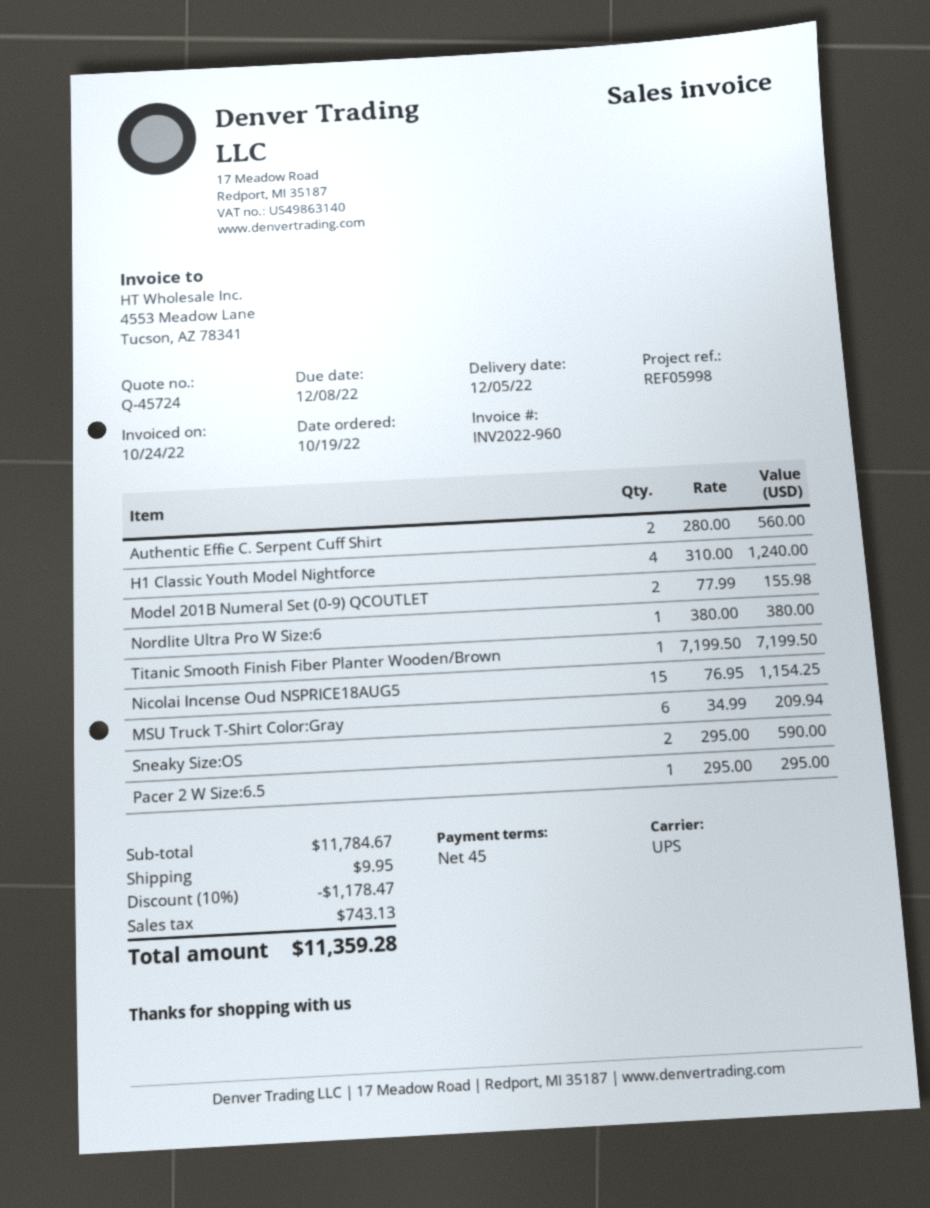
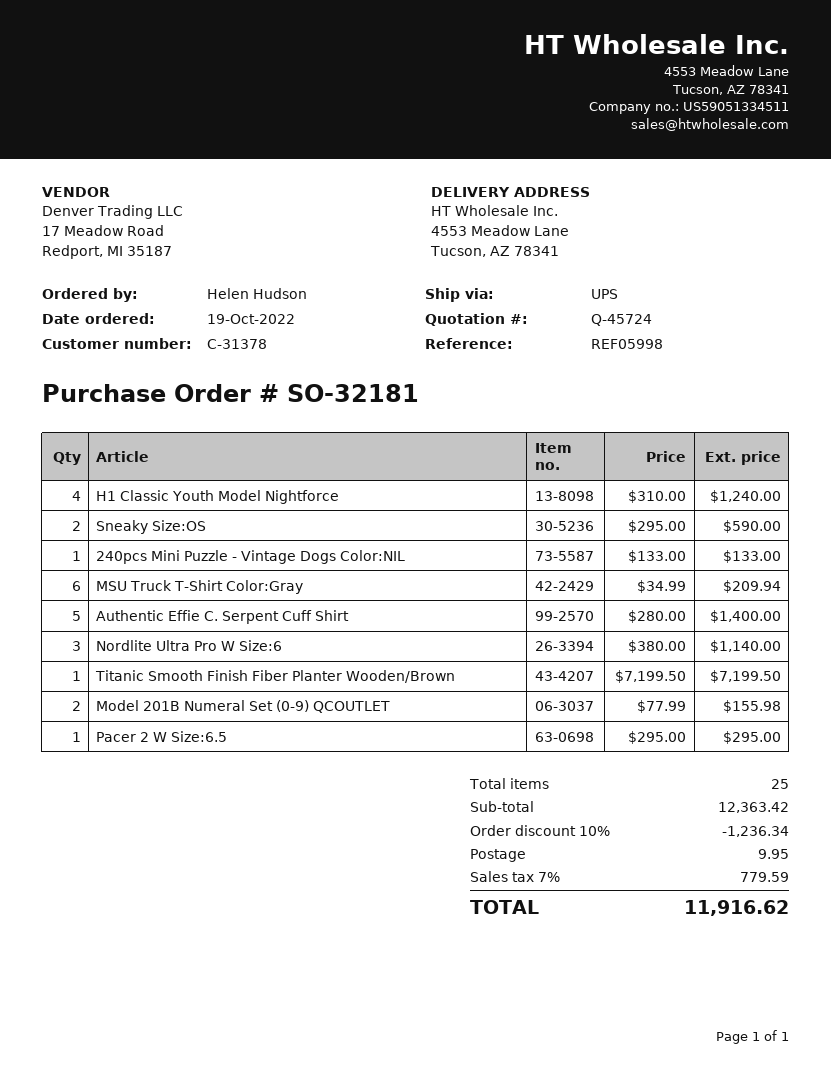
Authentic Effie C. Serpent Cuff Shirt: 2 x 280.00 = 560.00 -> 5 x 280.00 = 1400.00
Nordlite Ultra Pro W Size:6: 1 x 380.00 = 380.00 -> 3 x 380.00 = 1140.00
Nicolai Incense Oud NSPRICE18AUG5: 15 x 76.95 = 1154.25 -> none
240pcs Mini Puzzle - Vintage Dogs Color:NIL: none -> 1 x 133.00 = 133.00
subtotal: 11784.67 -> 12363.42
discount: 10% = 1178.47 -> 10% = 1236.34
tax: 743.13 -> 779.59
total: 11359.28 -> 11916.62

